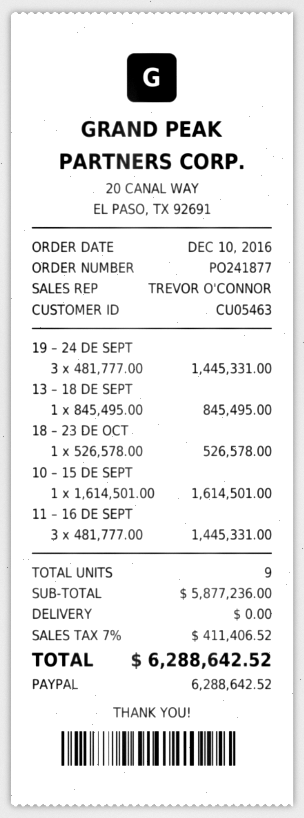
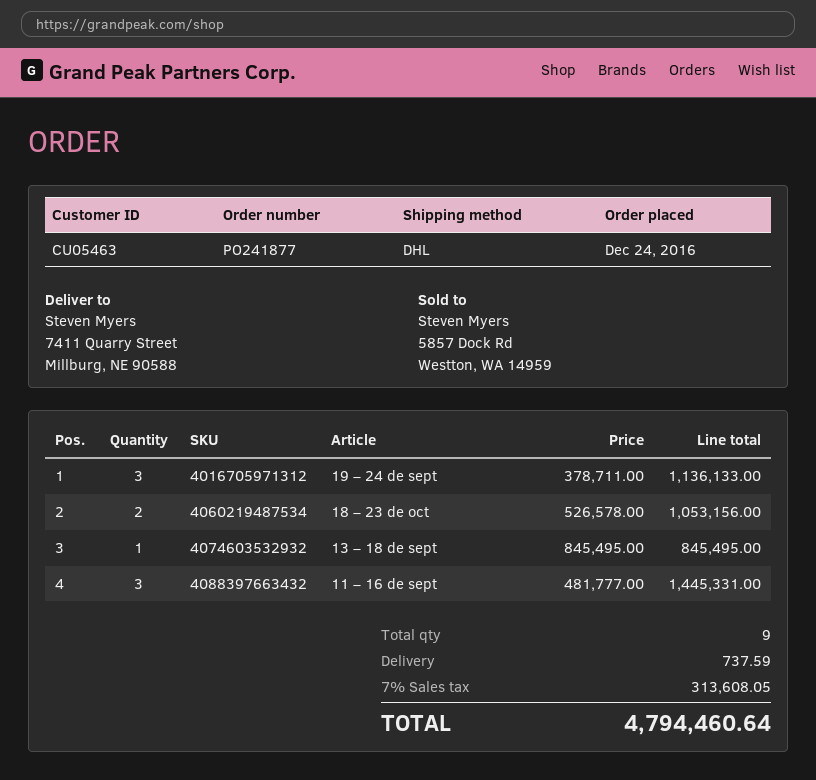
order date: 2016-12-10 -> 2016-12-24
19 – 24 DE SEPT: 3 x 481777.00 = 1445331.00 -> 3 x 378711.00 = 1136133.00
18 – 23 DE OCT: 1 x 526578.00 = 526578.00 -> 2 x 526578.00 = 1053156.00
10 – 15 DE SEPT: 1 x 1614501.00 = 1614501.00 -> none
shipping: 0.00 -> 737.59
tax: 7% = 411406.52 -> 7% = 313608.05
total: 6288642.52 -> 4794460.64

